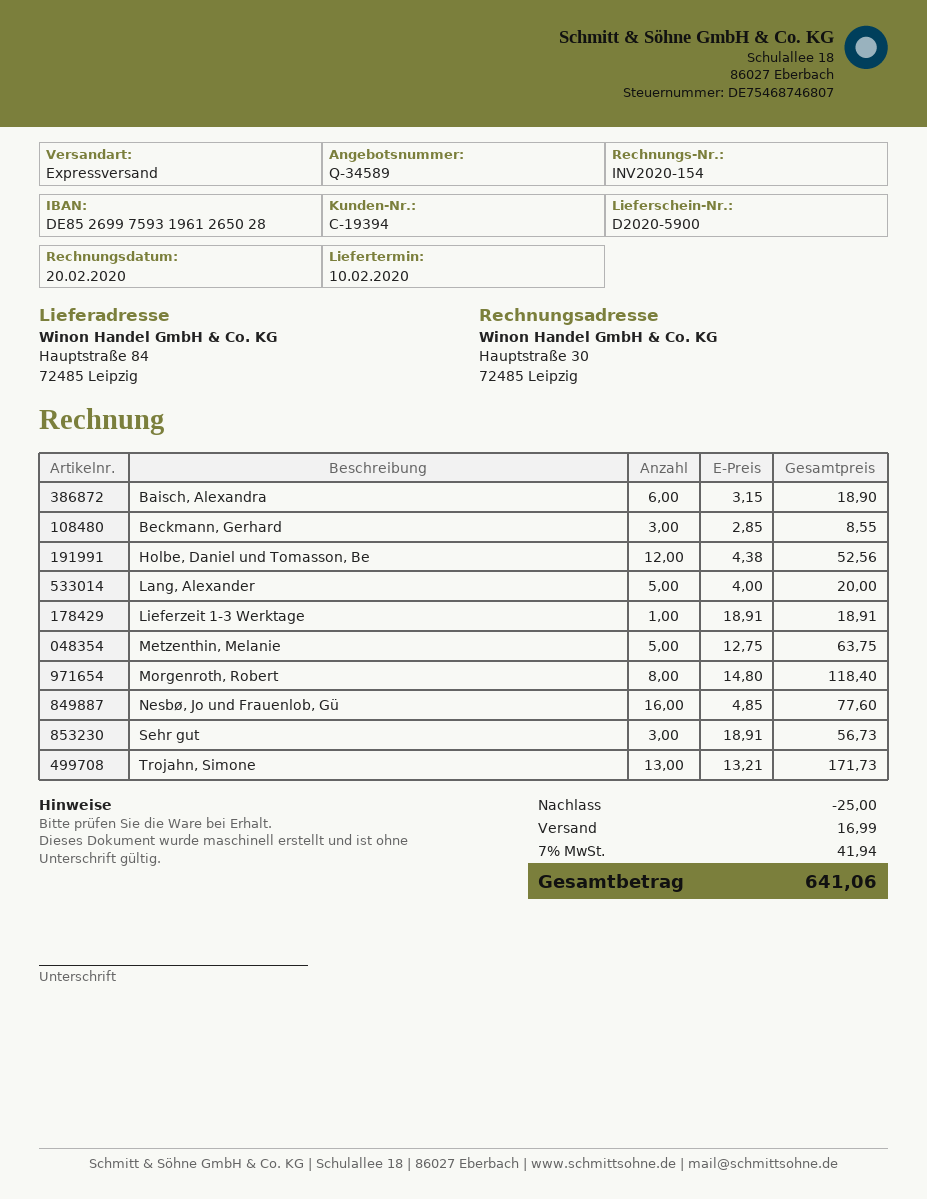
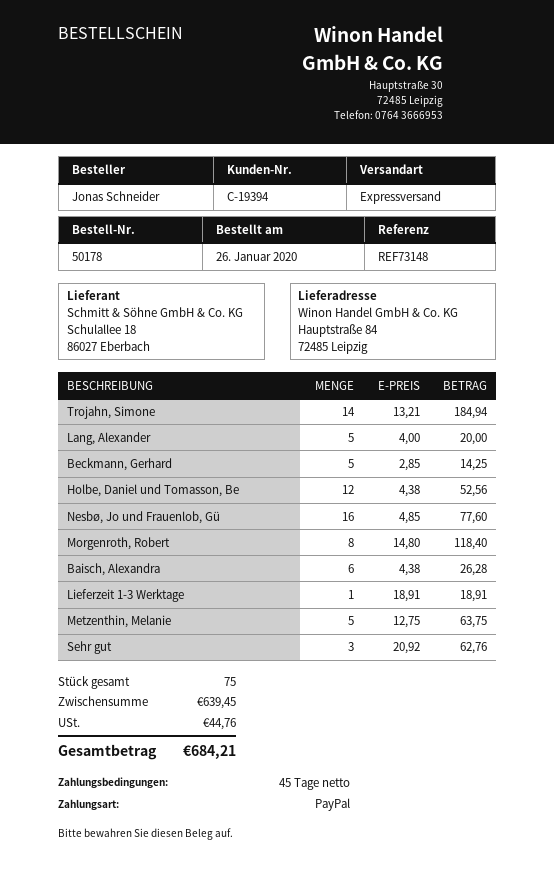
Baisch, Alexandra: 6 x 3.15 = 18.90 -> 6 x 4.38 = 26.28
Beckmann, Gerhard: 3 x 2.85 = 8.55 -> 5 x 2.85 = 14.25
Sehr gut: 3 x 18.91 = 56.73 -> 3 x 20.92 = 62.76
Trojahn, Simone: 13 x 13.21 = 171.73 -> 14 x 13.21 = 184.94
discount: 25.00 -> none
shipping: 16.99 -> none
tax: 41.94 -> 44.76
total: 641.06 -> 684.21

